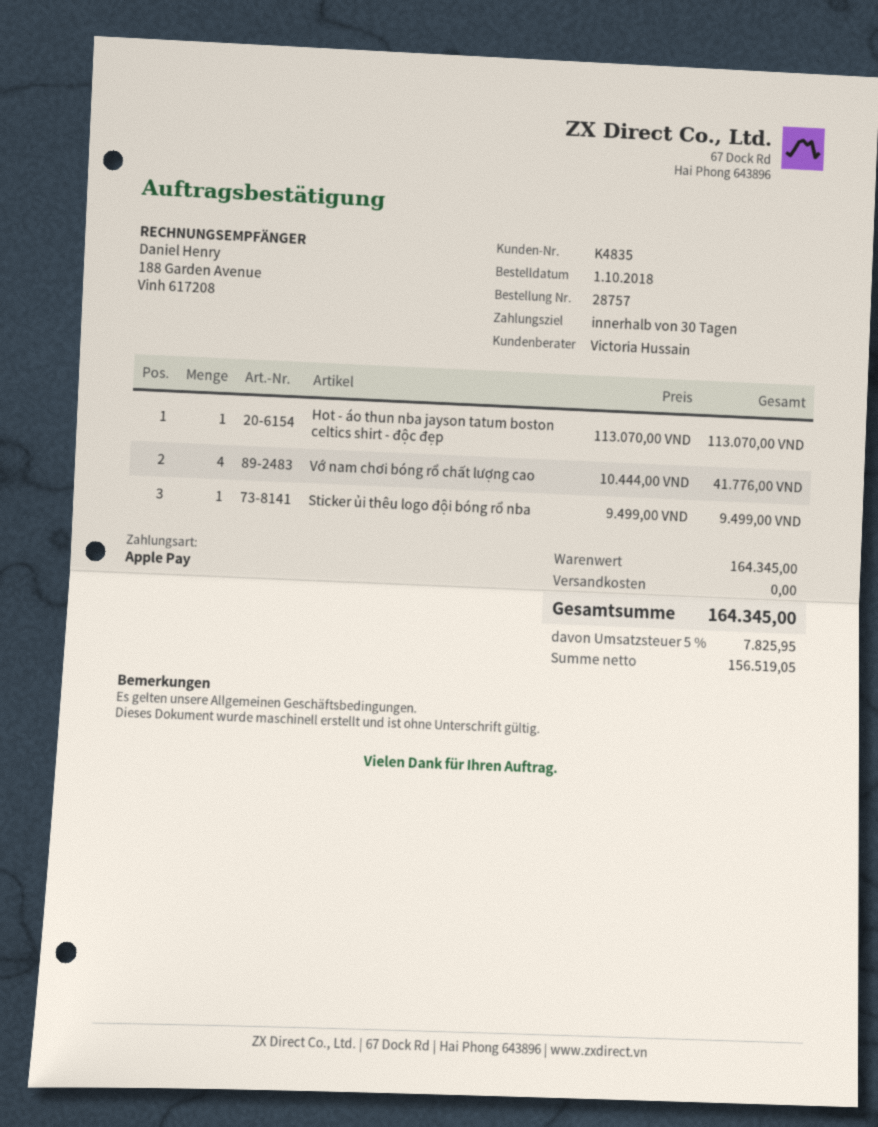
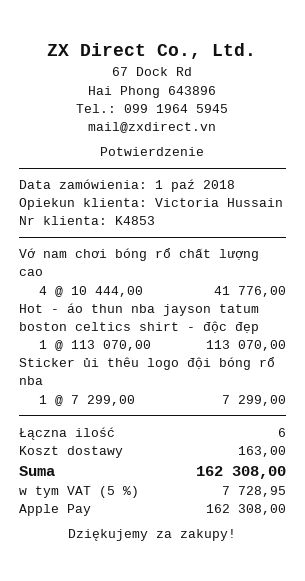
customer number: K4835 -> K4853
Sticker ủi thêu logo đội bóng rổ nba: 1 x 9499.00 = 9499.00 -> 1 x 7299.00 = 7299.00
shipping: 0.00 -> 163.00
tax: 5% = 7825.95 -> 5% = 7728.95
total: 164345.00 -> 162308.00

